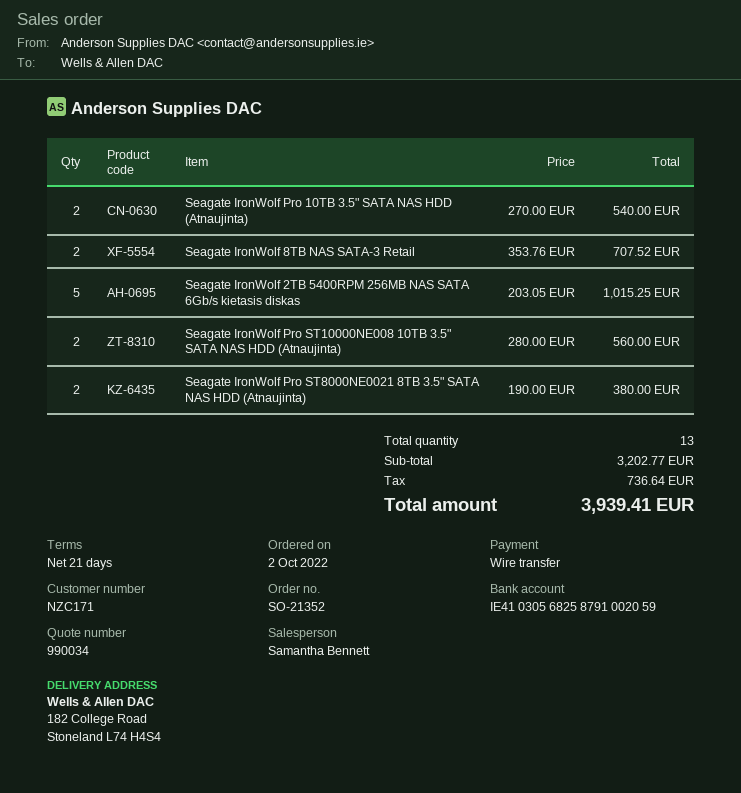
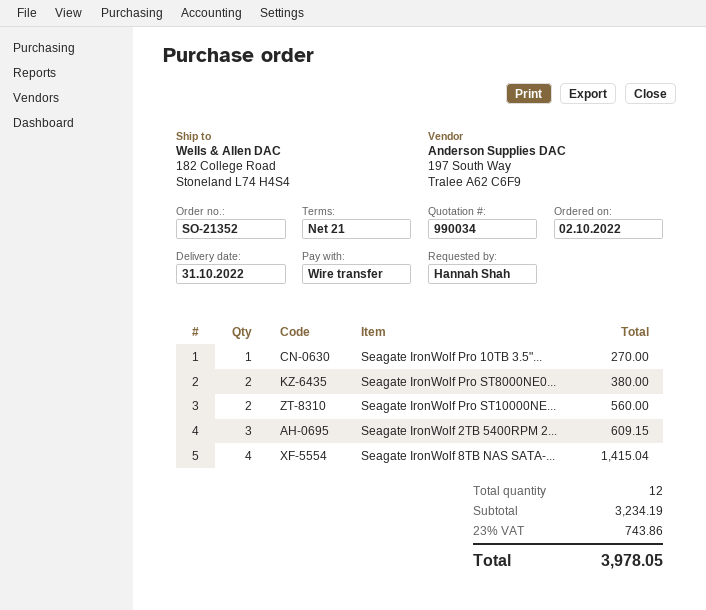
Seagate IronWolf Pro 10TB 3.5" SATA NAS HDD (Atnaujinta): 2 for 540.00 -> 1 for 270.00
Seagate IronWolf 8TB NAS SATA-3 Retail: 2 for 707.52 -> 4 for 1415.04
Seagate IronWolf 2TB 5400RPM 256MB NAS SATA 6Gb/s kietasis diskas: 5 for 1015.25 -> 3 for 609.15
total quantity: 13 -> 12
subtotal: 3202.77 -> 3234.19
tax: 736.64 -> 743.86
total: 3939.41 -> 3978.05

